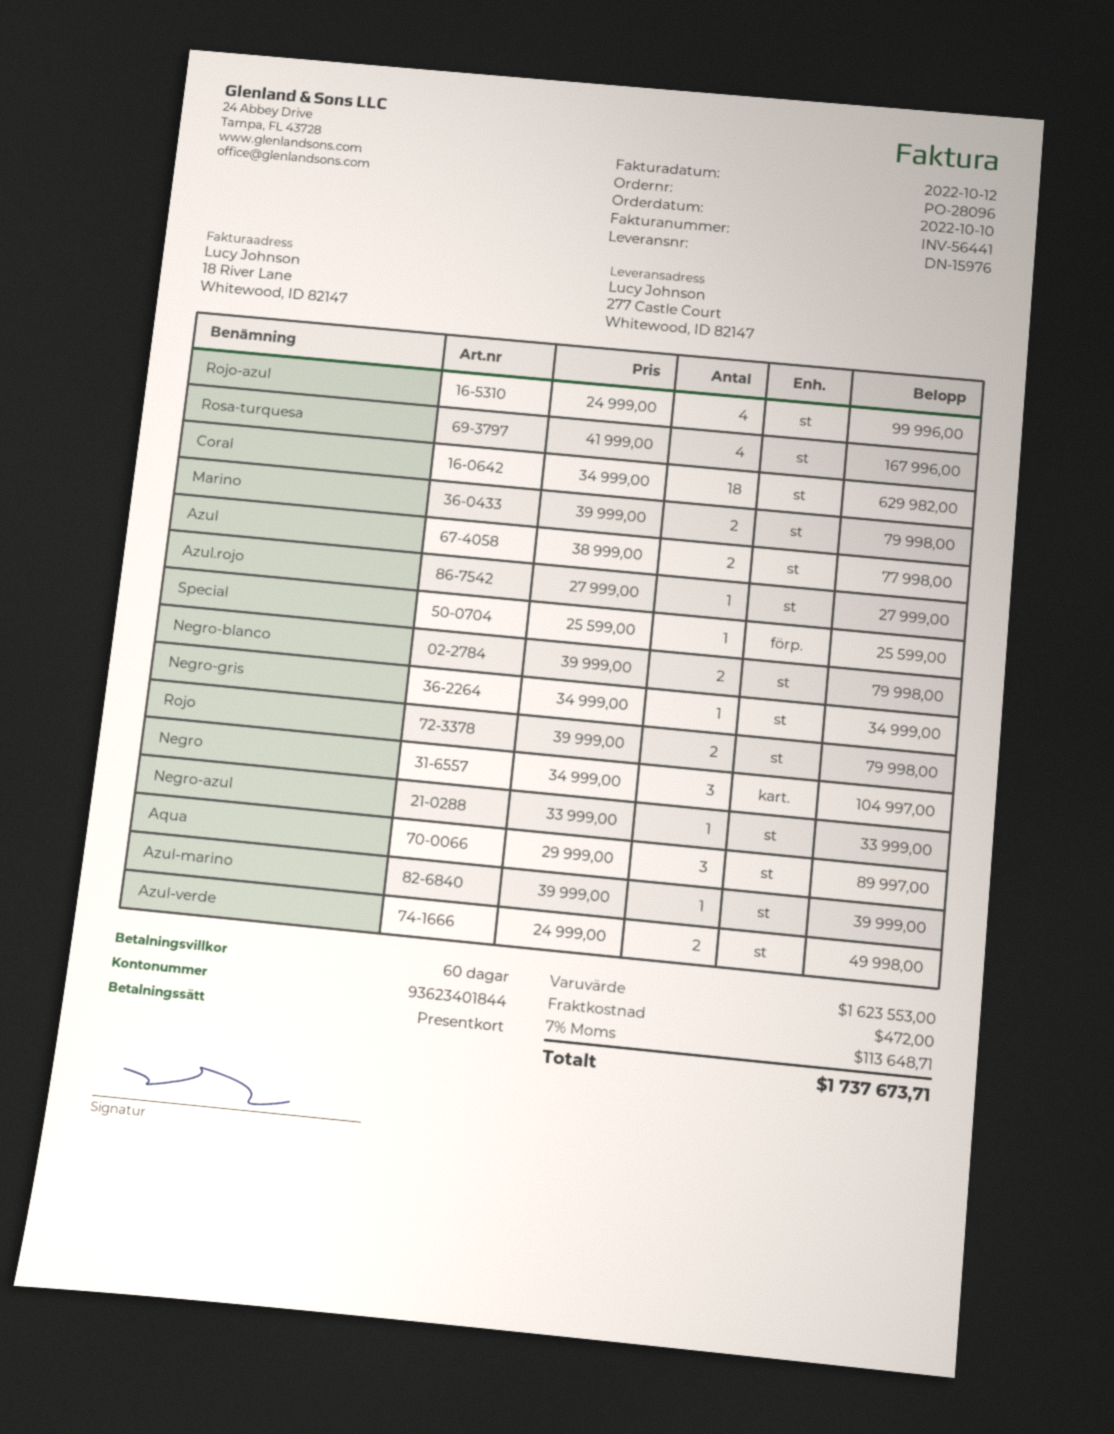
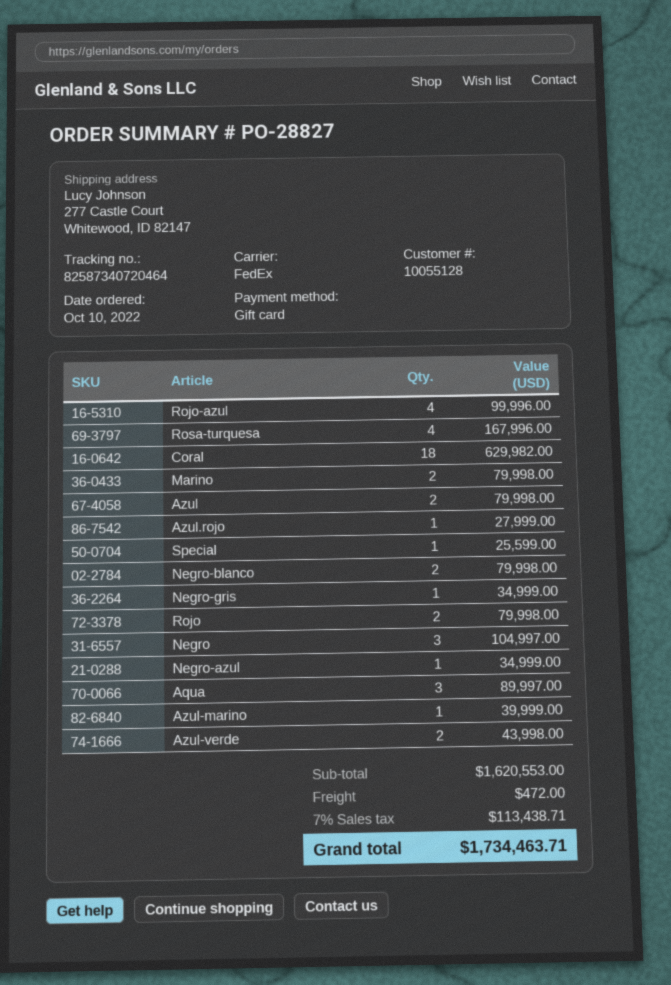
order number: PO-28096 -> PO-28827
Azul: 2 for 77998.00 -> 2 for 79998.00
Negro-azul: 1 for 33999.00 -> 1 for 34999.00
Azul-verde: 2 for 49998.00 -> 2 for 43998.00
subtotal: 1623553.00 -> 1620553.00
tax: 7% = 113648.71 -> 7% = 113438.71
total: 1737673.71 -> 1734463.71

